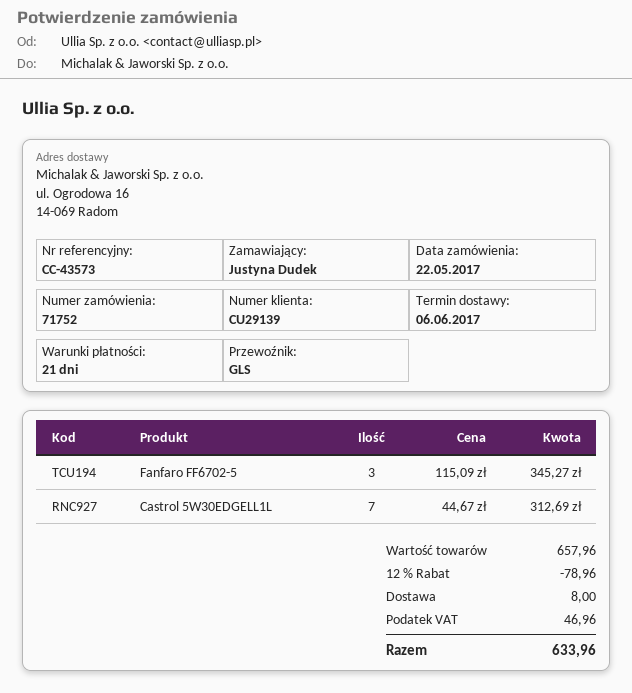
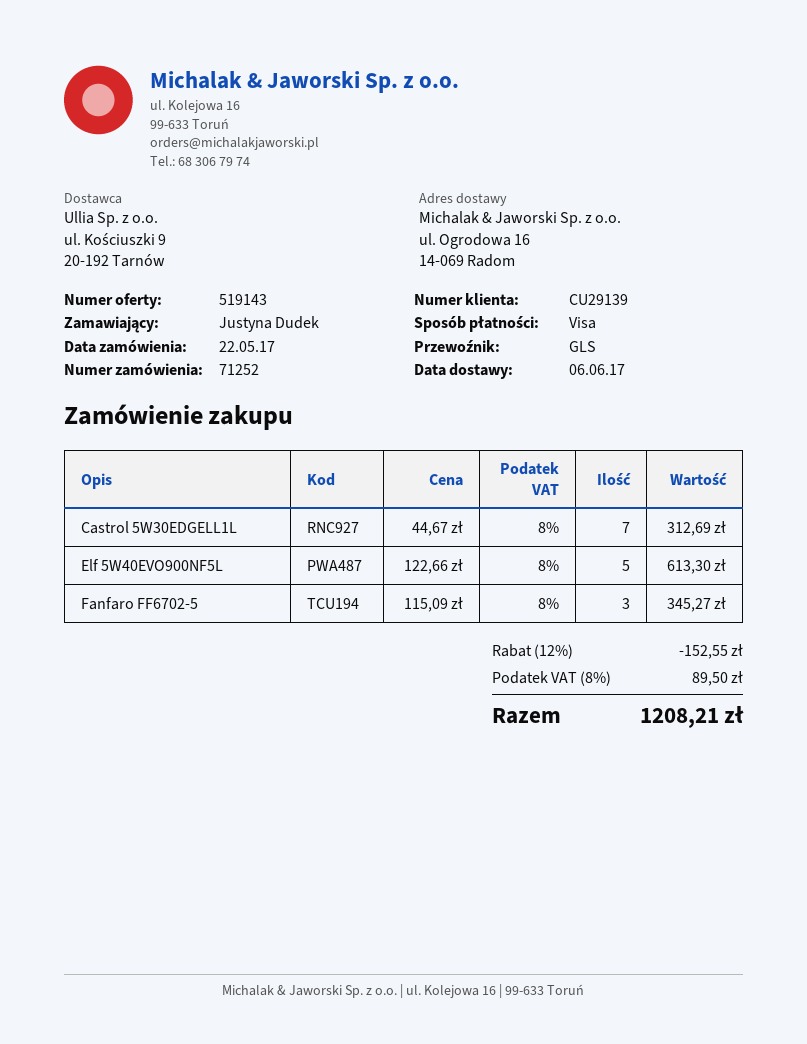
order number: 71752 -> 71252
Elf 5W40EVO900NF5L: none -> 5 x 122.66 = 613.30
discount: 12% = 78.96 -> 12% = 152.55
shipping: 8.00 -> none
tax: 46.96 -> 89.50
total: 633.96 -> 1208.21

